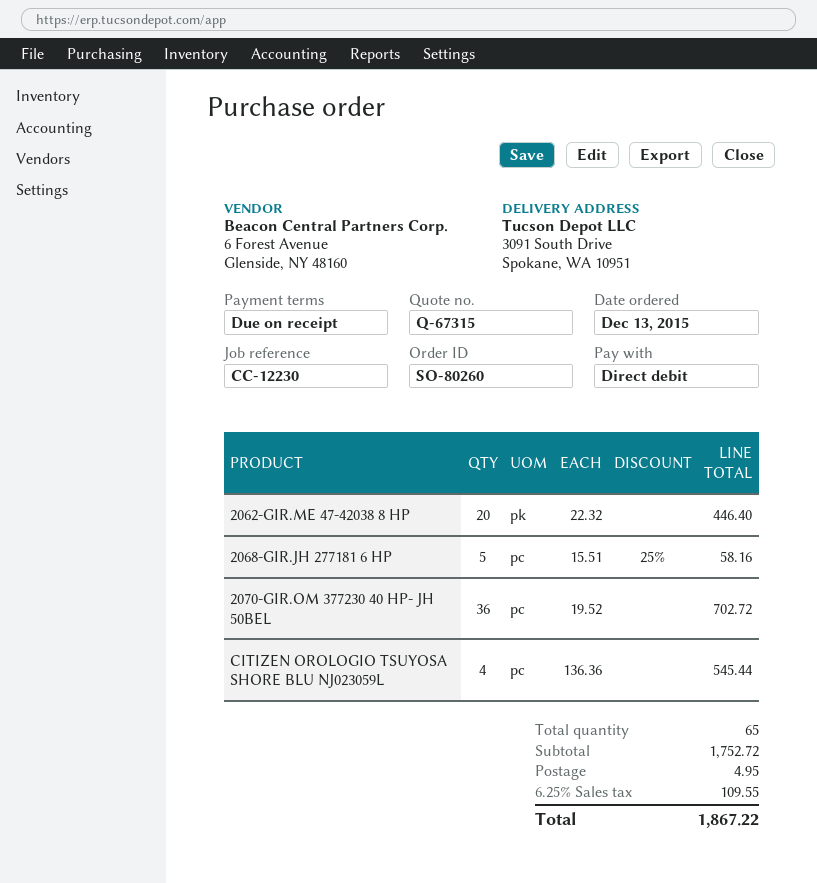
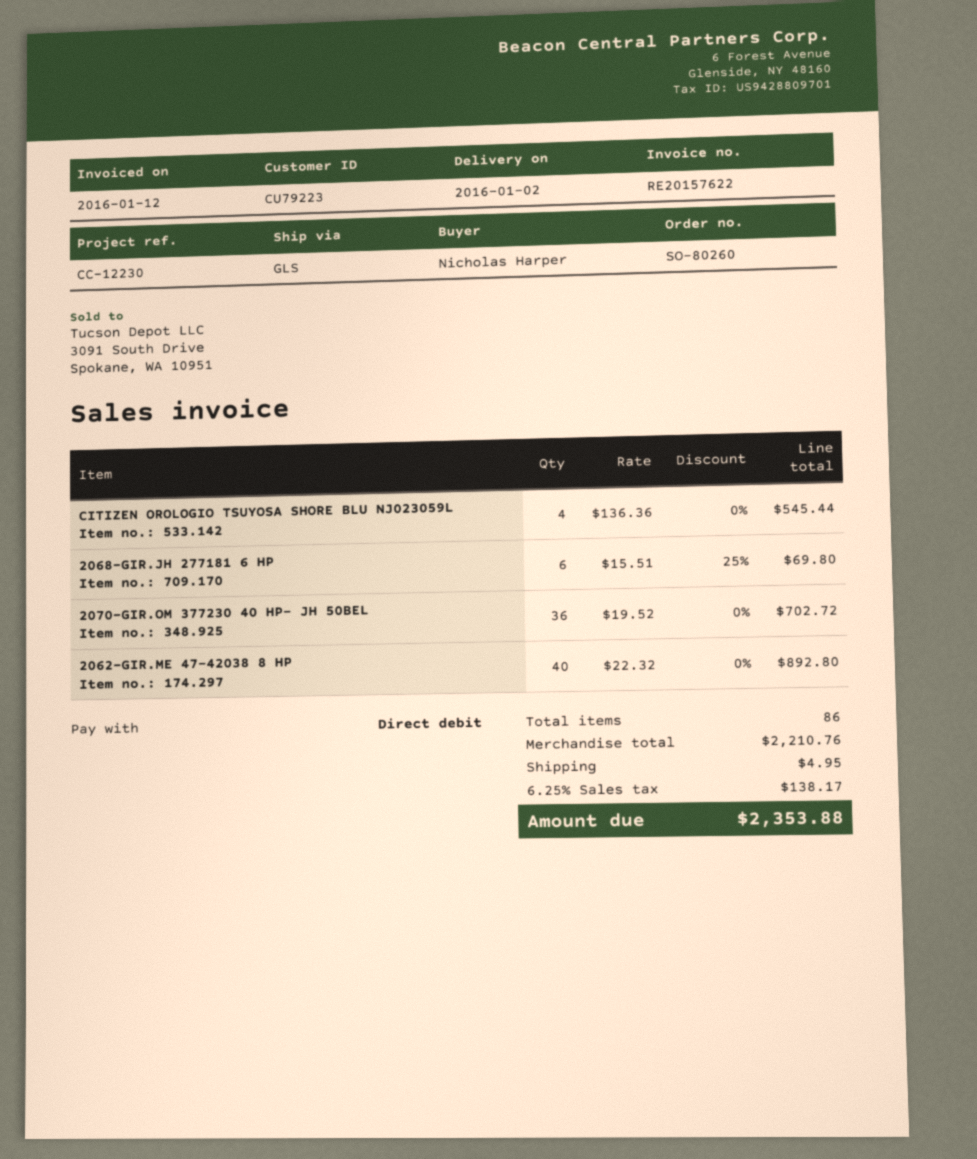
2062-GIR.ME 47-42038 8 HP: 20 x 22.32 = 446.40 -> 40 x 22.32 = 892.80
2068-GIR.JH 277181 6 HP: 5 x 15.51 - 25% = 58.16 -> 6 x 15.51 - 25% = 69.80
total quantity: 65 -> 86
subtotal: 1752.72 -> 2210.76
tax: 6.25% = 109.55 -> 6.25% = 138.17
total: 1867.22 -> 2353.88

